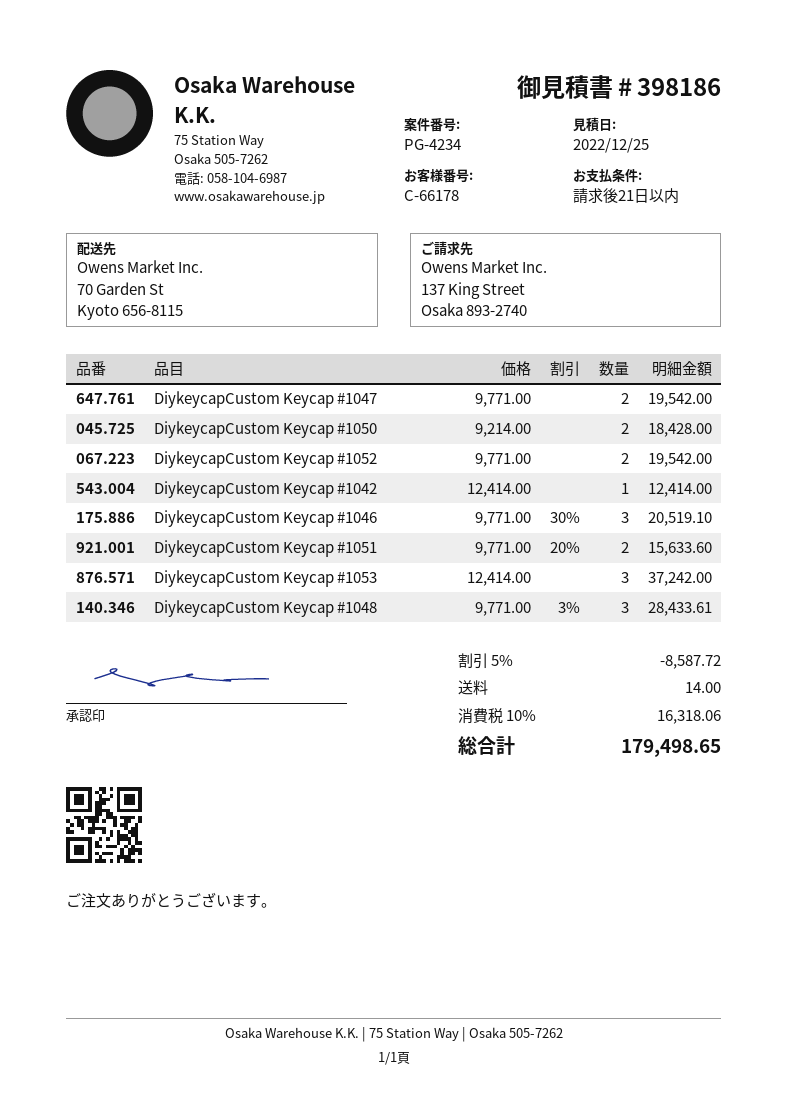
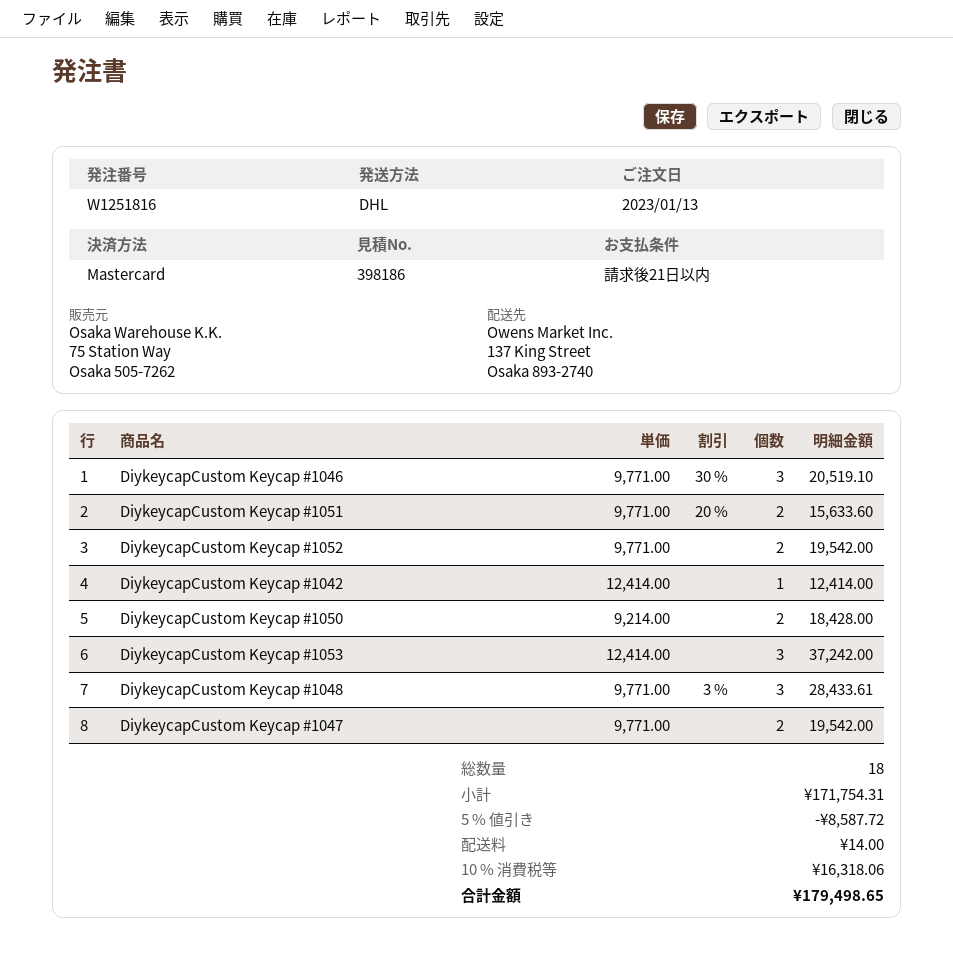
ship to: 70 Garden St, Kyoto 656-8115 -> 137 King Street, Osaka 893-2740

